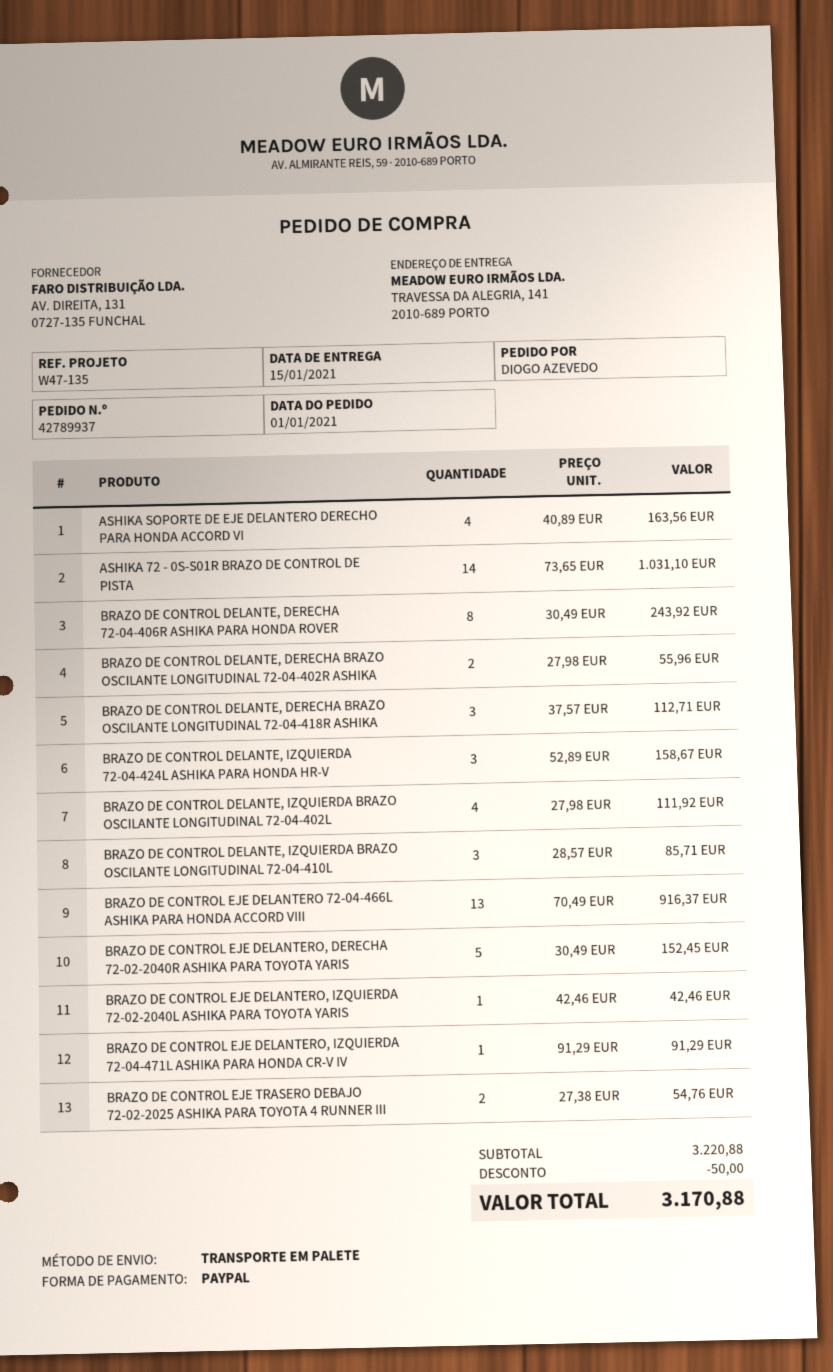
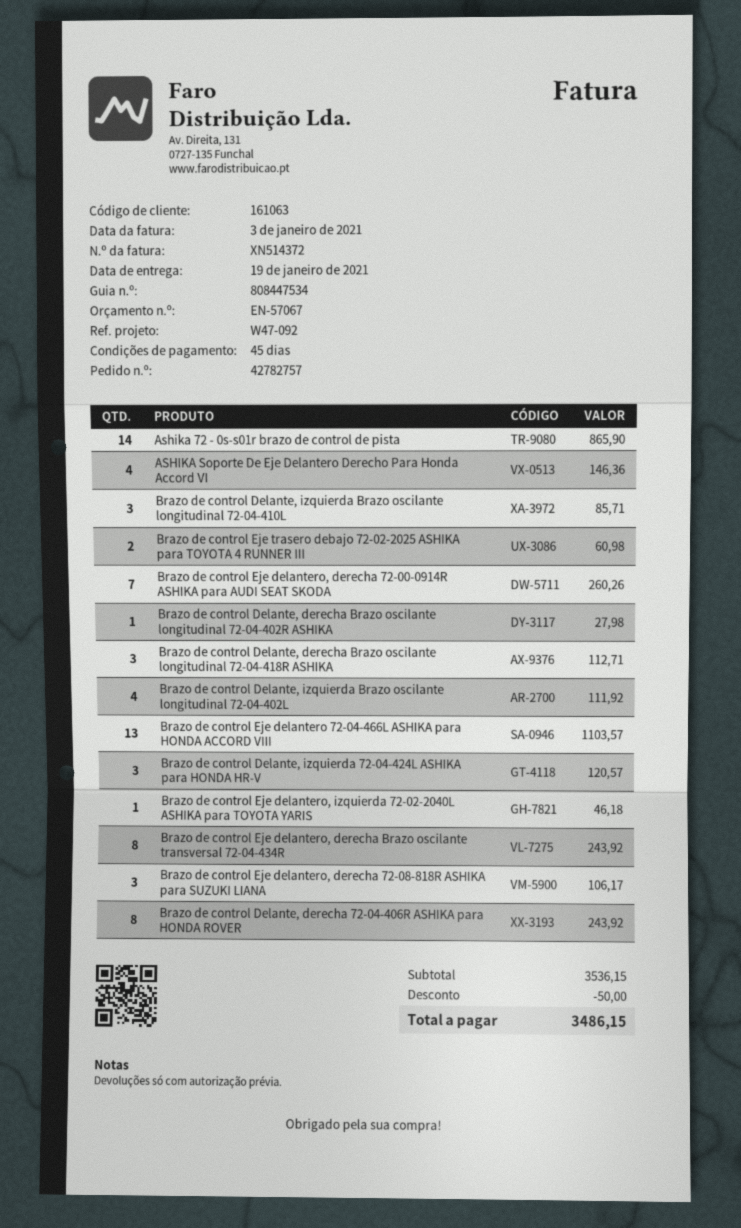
order number: 42789937 -> 42782757
delivery date: 2021-01-15 -> 2021-01-19
reference: W47-135 -> W47-092
ASHIKA SOPORTE DE EJE DELANTERO DERECHO PARA HONDA ACCORD VI: 4 for 163.56 -> 4 for 146.36
ASHIKA 72 - 0S-S01R BRAZO DE CONTROL DE PISTA: 14 for 1031.10 -> 14 for 865.90
BRAZO DE CONTROL DELANTE, DERECHA BRAZO OSCILANTE LONGITUDINAL 72-04-402R ASHIKA: 2 for 55.96 -> 1 for 27.98
BRAZO DE CONTROL DELANTE, IZQUIERDA 72-04-424L ASHIKA PARA HONDA HR-V: 3 for 158.67 -> 3 for 120.57
BRAZO DE CONTROL EJE DELANTERO 72-04-466L ASHIKA PARA HONDA ACCORD VIII: 13 for 916.37 -> 13 for 1103.57
BRAZO DE CONTROL EJE DELANTERO, DERECHA 72-02-2040R ASHIKA PARA TOYOTA YARIS: 5 for 152.45 -> none
BRAZO DE CONTROL EJE DELANTERO, IZQUIERDA 72-02-2040L ASHIKA PARA TOYOTA YARIS: 1 for 42.46 -> 1 for 46.18
BRAZO DE CONTROL EJE DELANTERO, IZQUIERDA 72-04-471L ASHIKA PARA HONDA CR-V IV: 1 for 91.29 -> none
BRAZO DE CONTROL EJE TRASERO DEBAJO 72-02-2025 ASHIKA PARA TOYOTA 4 RUNNER III: 2 for 54.76 -> 2 for 60.98
Brazo de control Eje delantero, derecha 72-00-0914R ASHIKA para AUDI SEAT SKODA: none -> 7 for 260.26
Brazo de control Eje delantero, derecha Brazo oscilante transversal 72-04-434R: none -> 8 for 243.92
Brazo de control Eje delantero, derecha 72-08-818R ASHIKA para SUZUKI LIANA: none -> 3 for 106.17
subtotal: 3220.88 -> 3536.15
total: 3170.88 -> 3486.15

